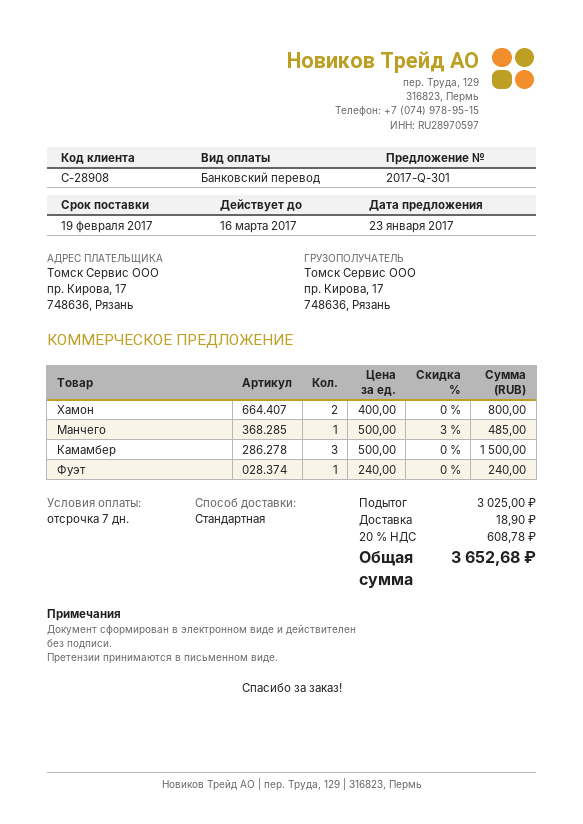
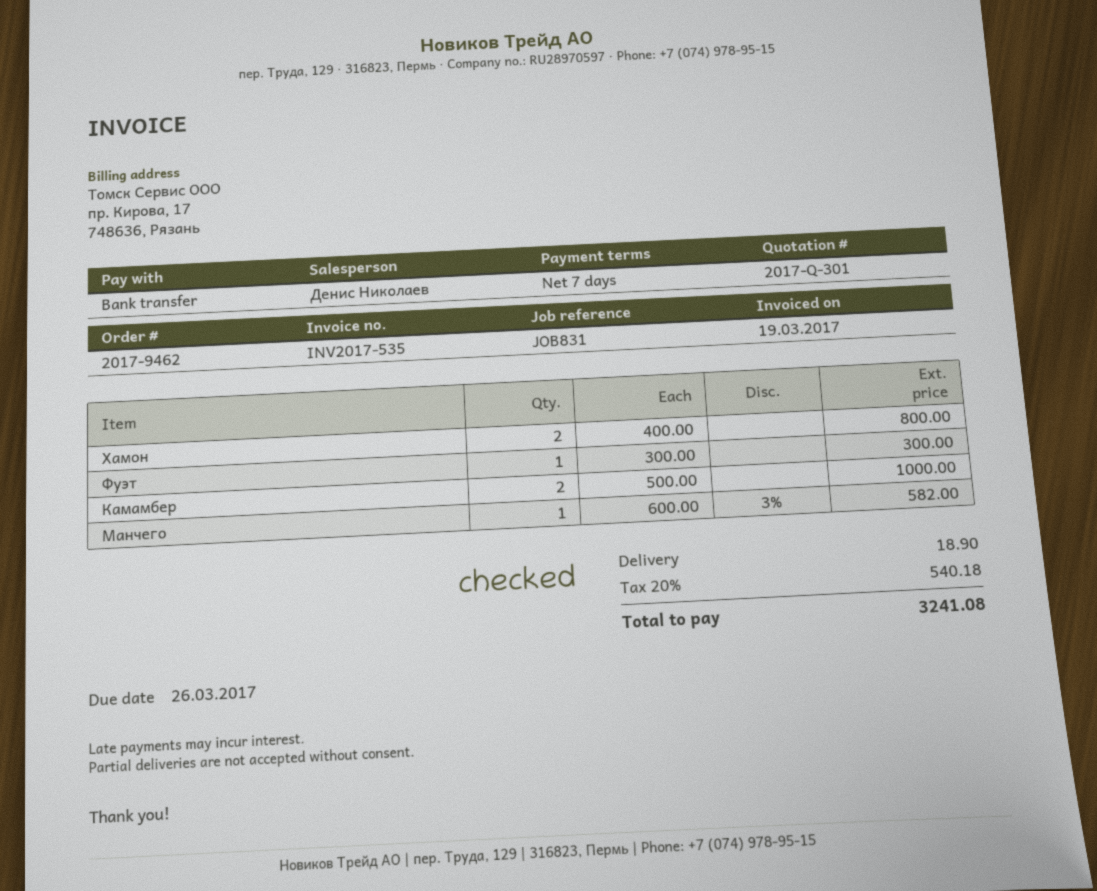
Манчего: 1 x 500.00 - 3% = 485.00 -> 1 x 600.00 - 3% = 582.00
Камамбер: 3 x 500.00 = 1500.00 -> 2 x 500.00 = 1000.00
Фуэт: 1 x 240.00 = 240.00 -> 1 x 300.00 = 300.00
tax: 20% = 608.78 -> 20% = 540.18
total: 3652.68 -> 3241.08

